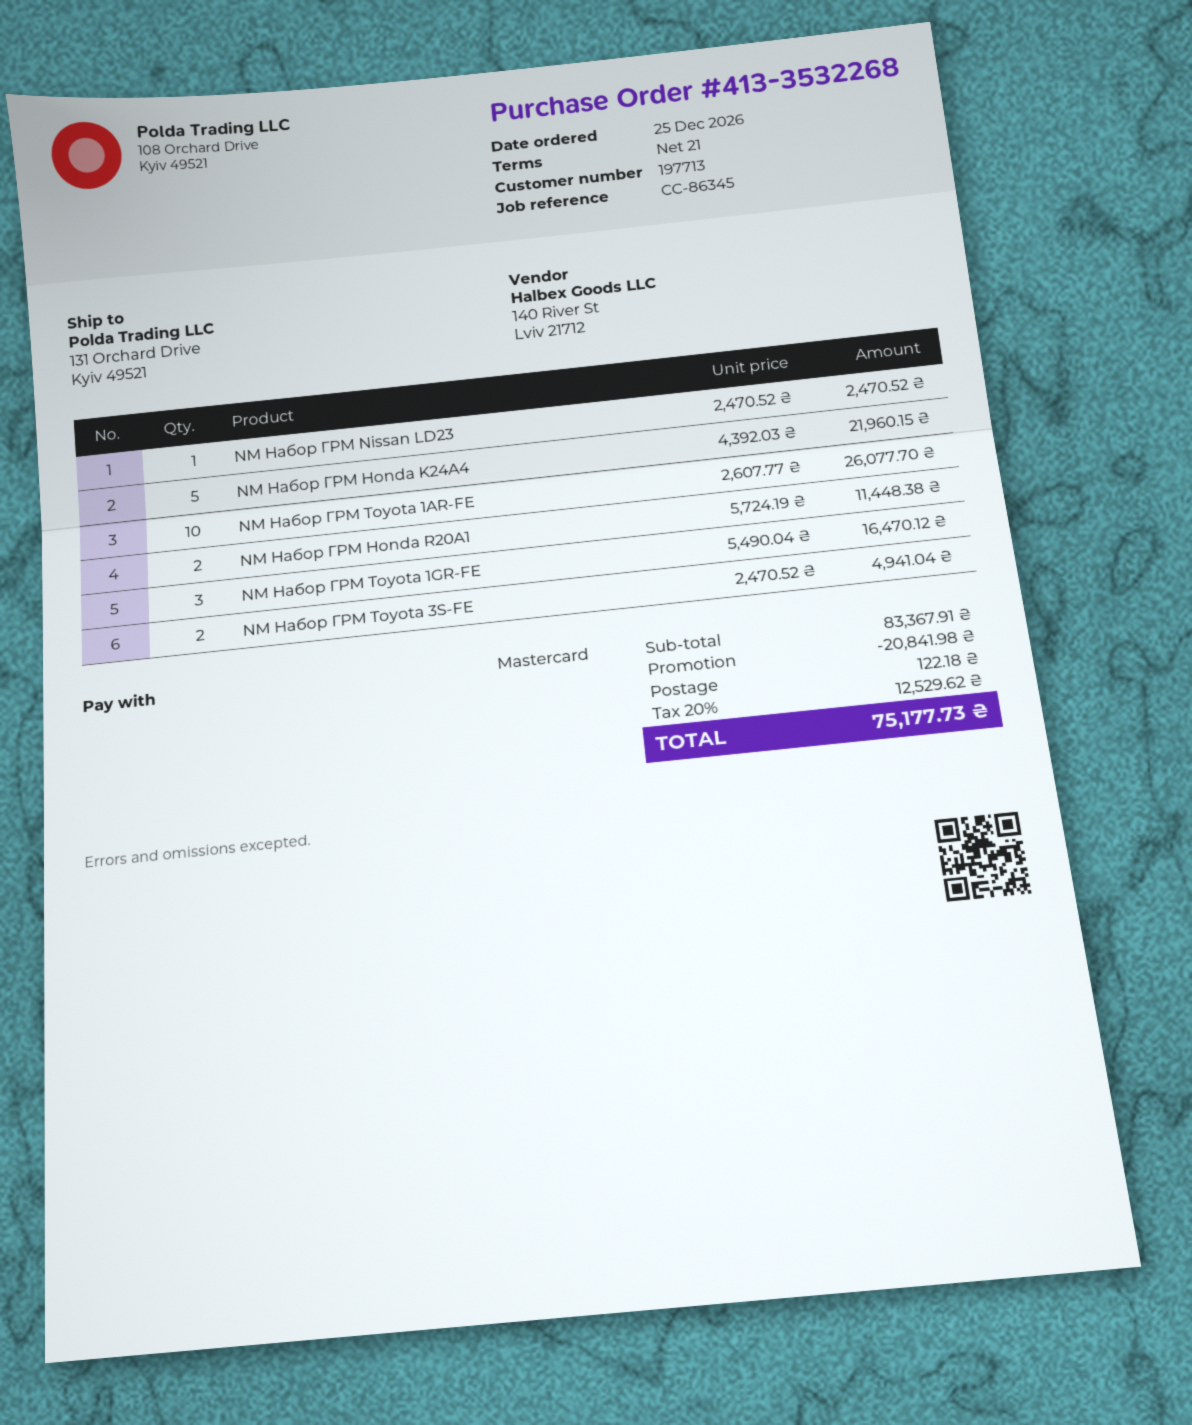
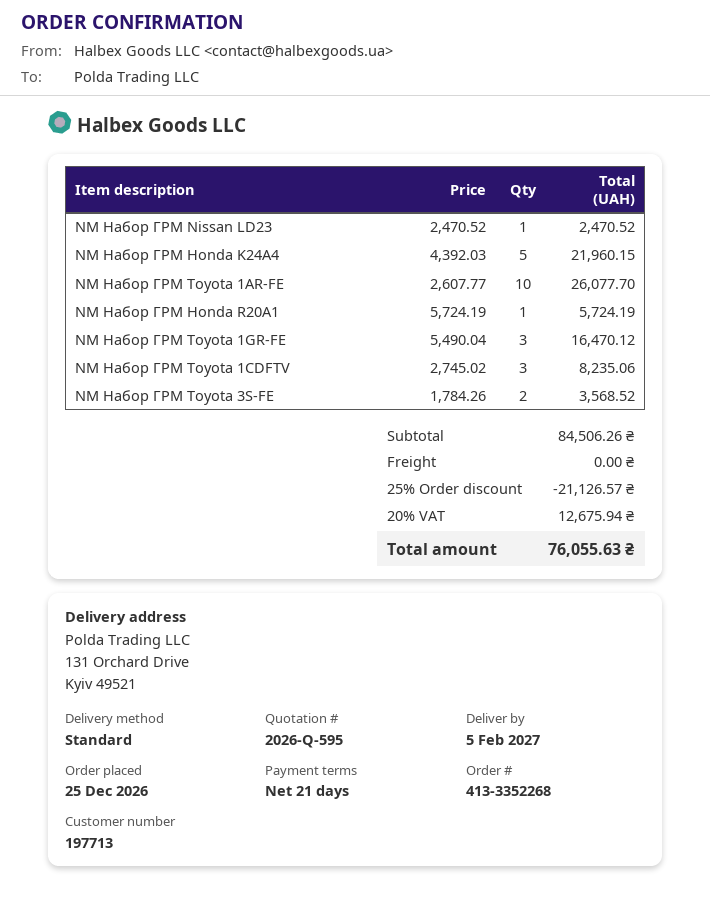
order number: 413-3532268 -> 413-3352268
NM Набор ГРМ Honda R20A1: 2 x 5724.19 = 11448.38 -> 1 x 5724.19 = 5724.19
NM Набор ГРМ Toyota 3S-FE: 2 x 2470.52 = 4941.04 -> 2 x 1784.26 = 3568.52
NM Набор ГРМ Toyota 1CDFTV: none -> 3 x 2745.02 = 8235.06
subtotal: 83367.91 -> 84506.26
discount: 20841.98 -> 21126.57
shipping: 122.18 -> 0.00
tax: 20% = 12529.62 -> 20% = 12675.94
total: 75177.73 -> 76055.63

